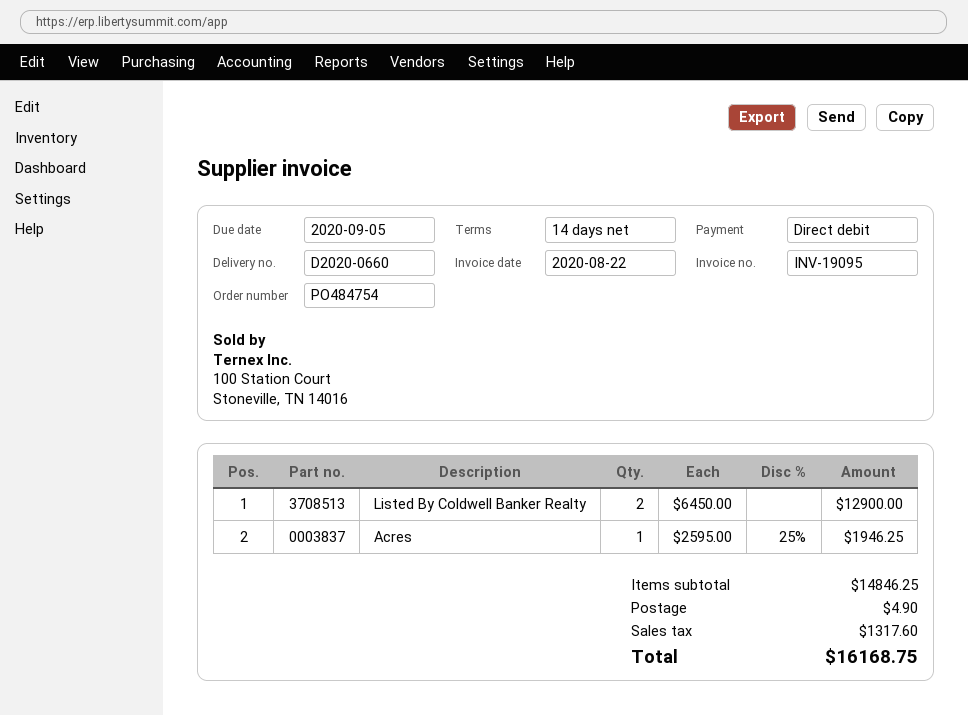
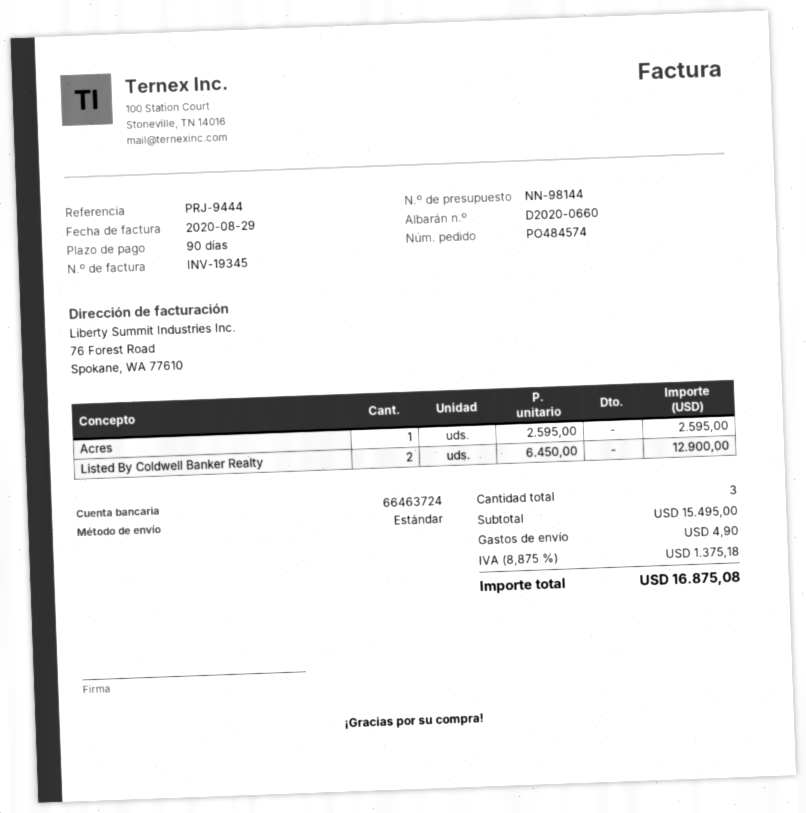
order number: PO484754 -> PO484574
invoice number: INV-19095 -> INV-19345
invoice date: 2020-08-22 -> 2020-08-29
payment terms: 14 days -> 90 days
Acres: 1 x 2595.00 - 25% = 1946.25 -> 1 x 2595.00 = 2595.00
subtotal: 14846.25 -> 15495.00
tax: 1317.60 -> 1375.18
total: 16168.75 -> 16875.08

